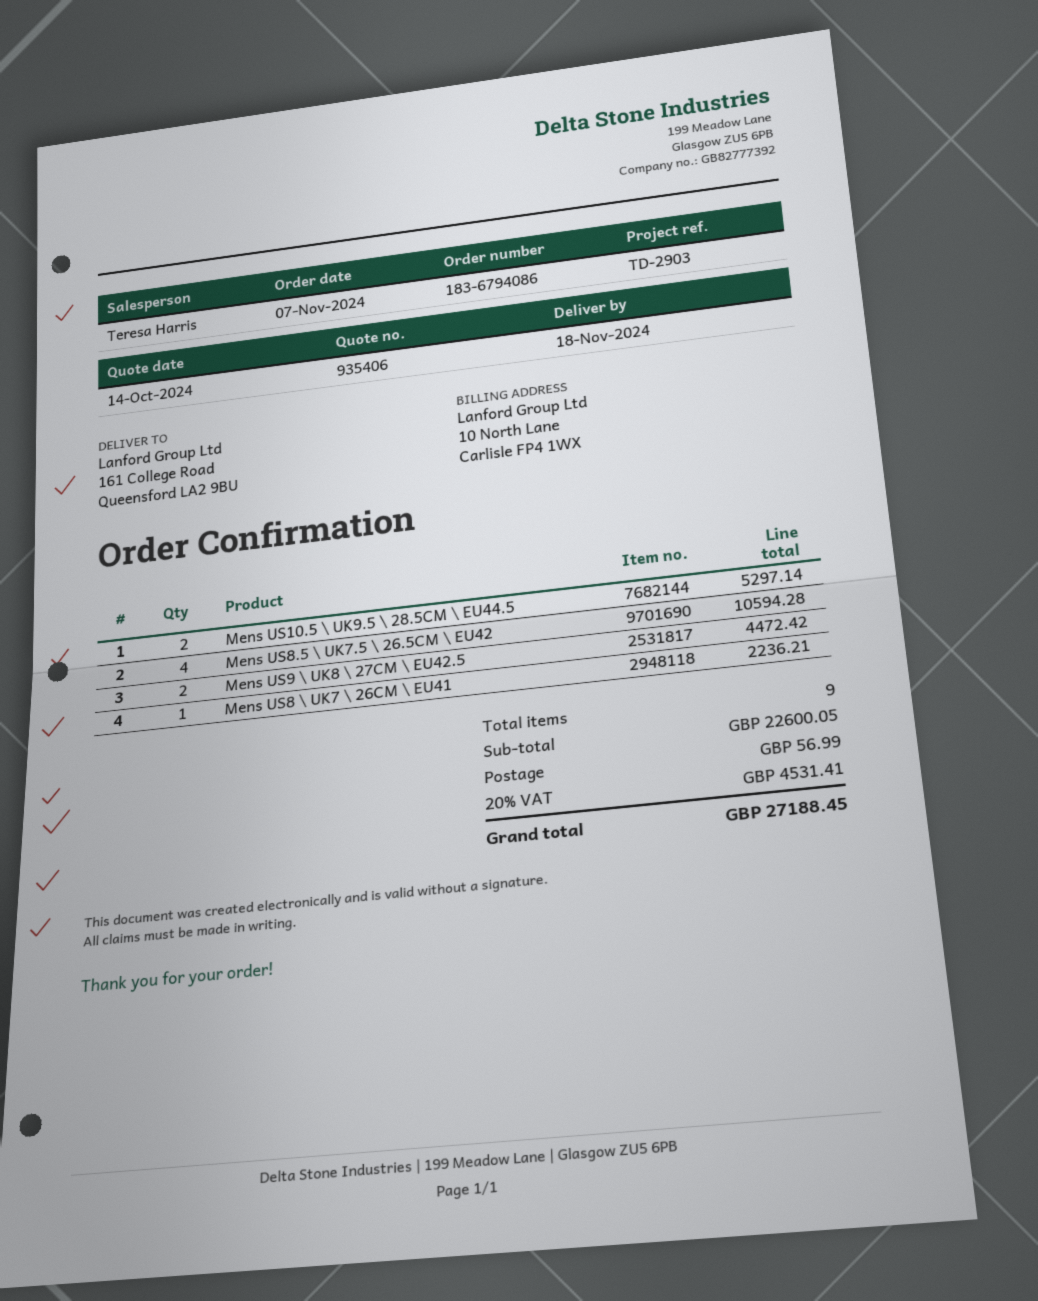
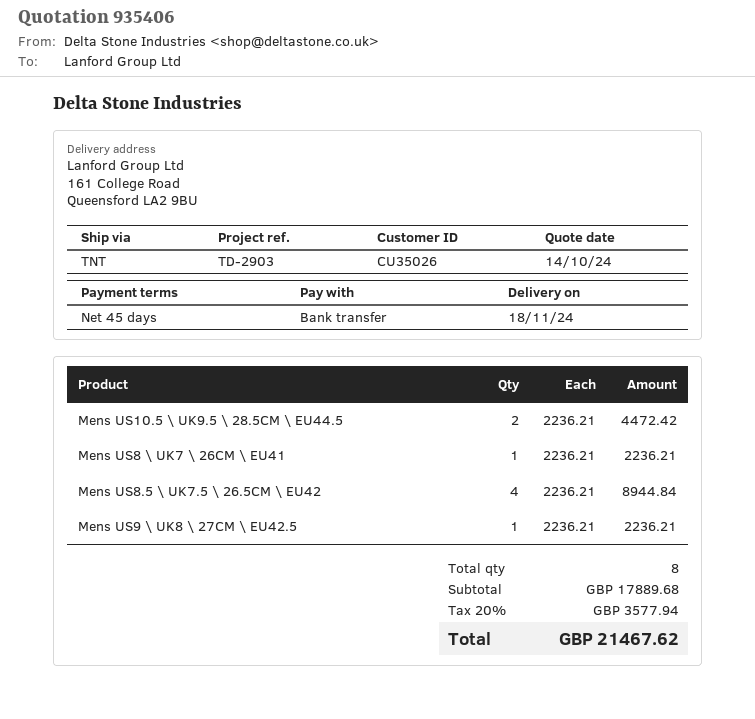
Mens US10.5 \ UK9.5 \ 28.5CM \ EU44.5: 2 for 5297.14 -> 2 for 4472.42
Mens US8.5 \ UK7.5 \ 26.5CM \ EU42: 4 for 10594.28 -> 4 for 8944.84
Mens US9 \ UK8 \ 27CM \ EU42.5: 2 for 4472.42 -> 1 for 2236.21
total quantity: 9 -> 8
subtotal: 22600.05 -> 17889.68
shipping: 56.99 -> none
tax: 20% = 4531.41 -> 20% = 3577.94
total: 27188.45 -> 21467.62

